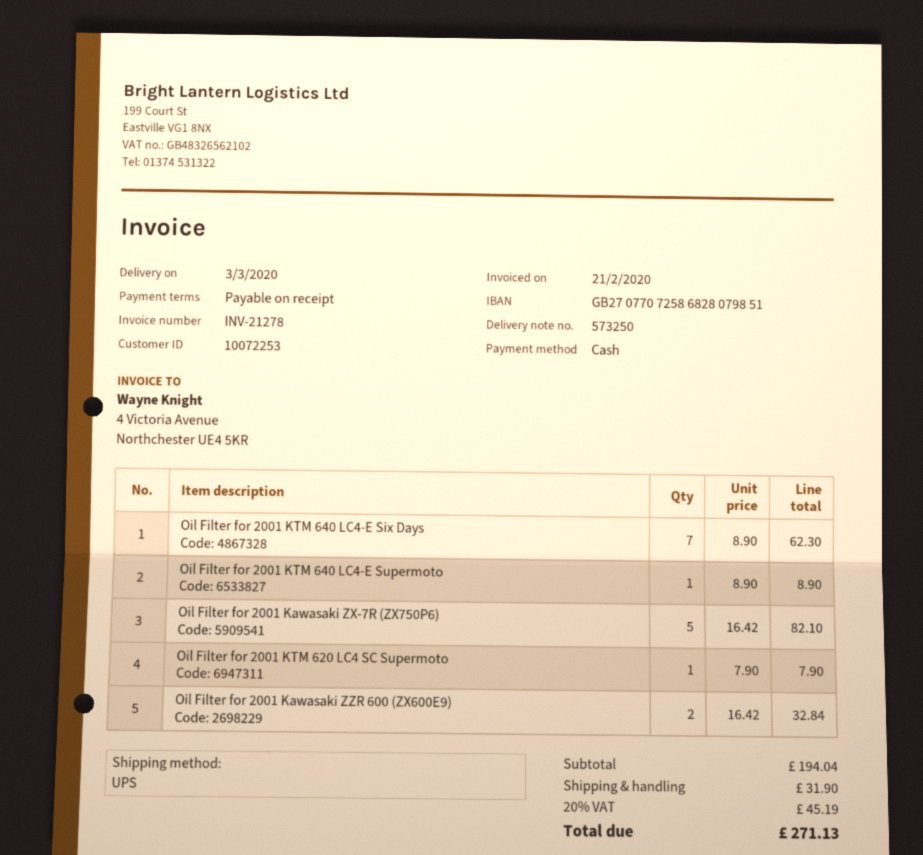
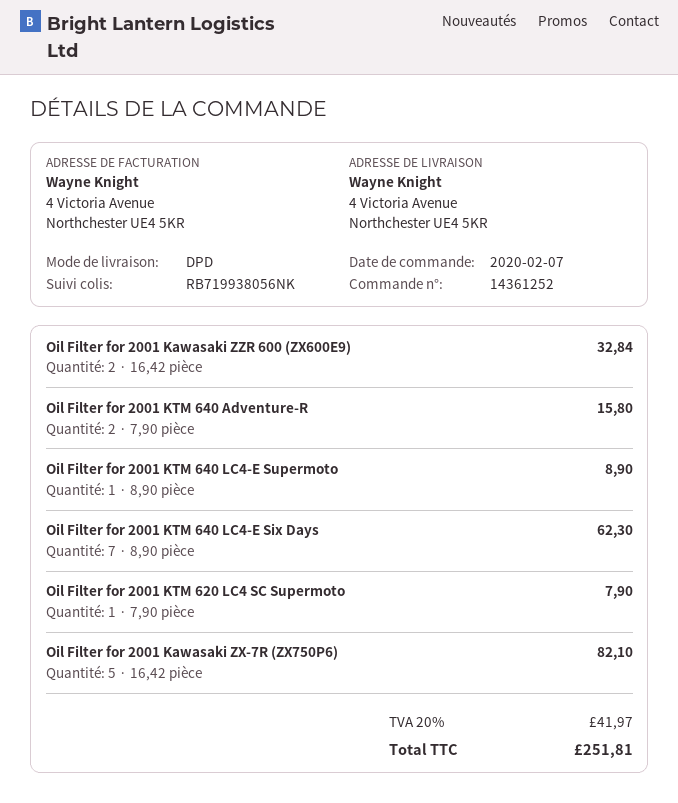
shipping method: UPS -> DPD
Oil Filter for 2001 KTM 640 Adventure-R: none -> 2 x 7.90 = 15.80
shipping: 31.90 -> none
tax: 20% = 45.19 -> 20% = 41.97
total: 271.13 -> 251.81

